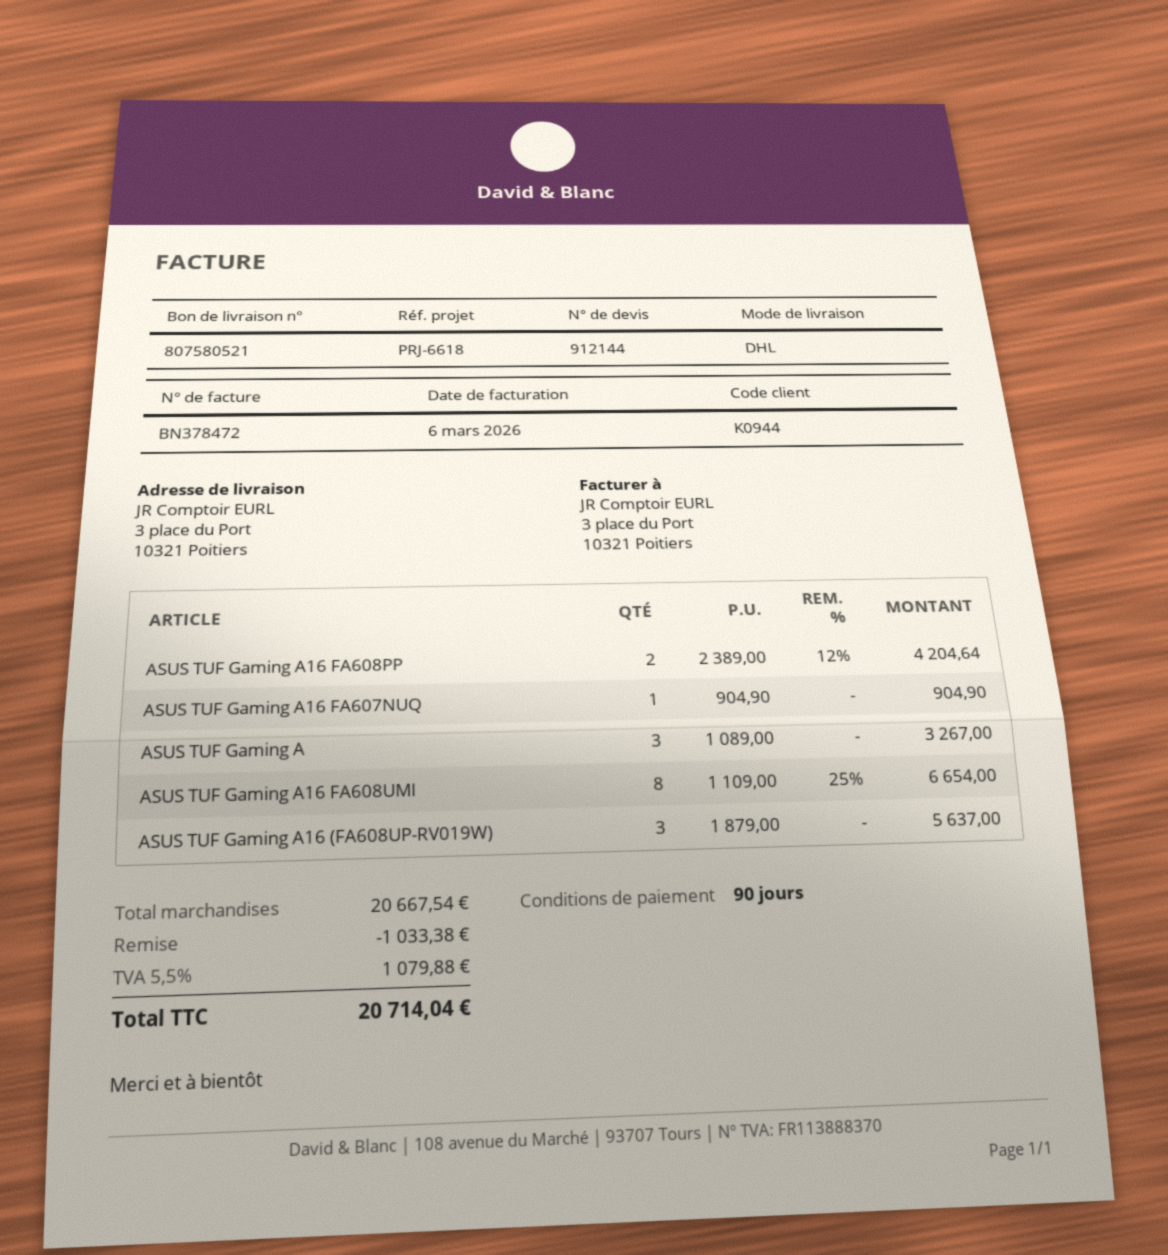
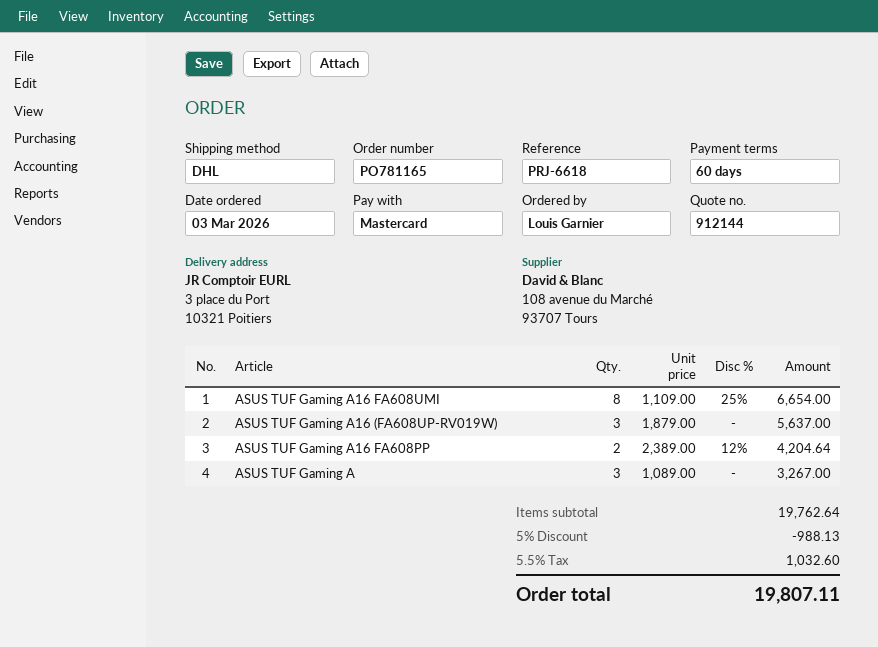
payment terms: 90 days -> 60 days
ASUS TUF Gaming A16 FA607NUQ: 1 x 904.90 = 904.90 -> none
subtotal: 20667.54 -> 19762.64
discount: 1033.38 -> 988.13
tax: 5.5% = 1079.88 -> 5.5% = 1032.60
total: 20714.04 -> 19807.11

